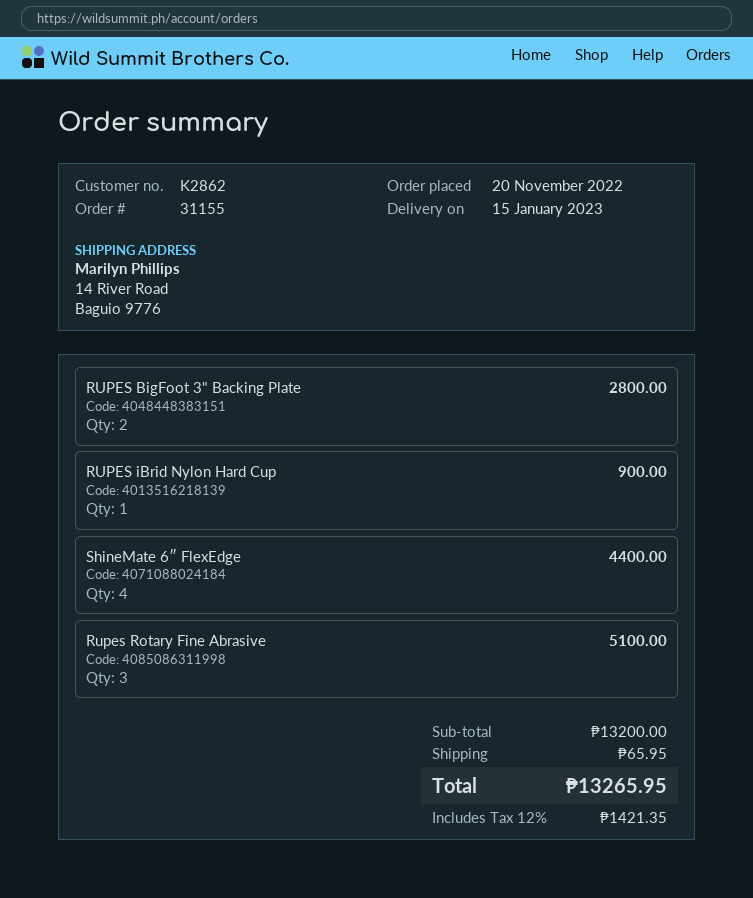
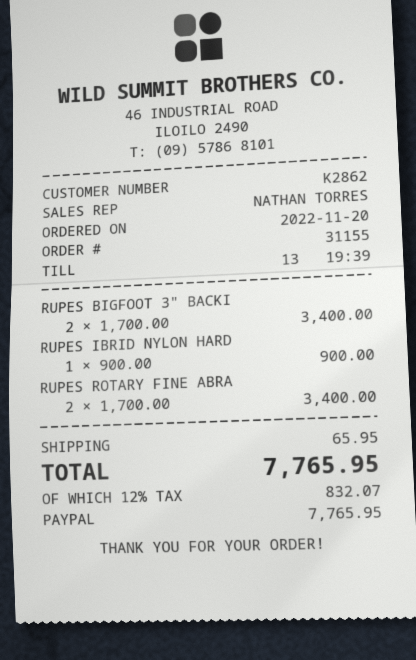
RUPES BigFoot 3" Backing Plate: 2 for 2800.00 -> 2 for 3400.00
ShineMate 6″ FlexEdge: 4 for 4400.00 -> none
Rupes Rotary Fine Abrasive: 3 for 5100.00 -> 2 for 3400.00
tax: 12% = 1421.35 -> 12% = 832.07
total: 13265.95 -> 7765.95

